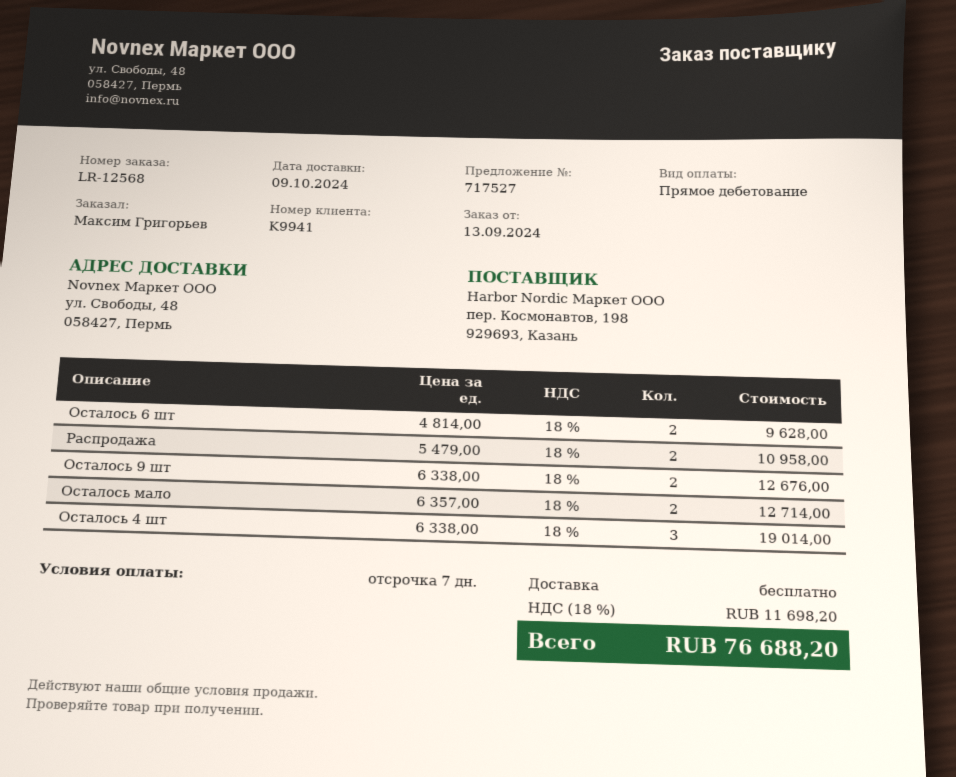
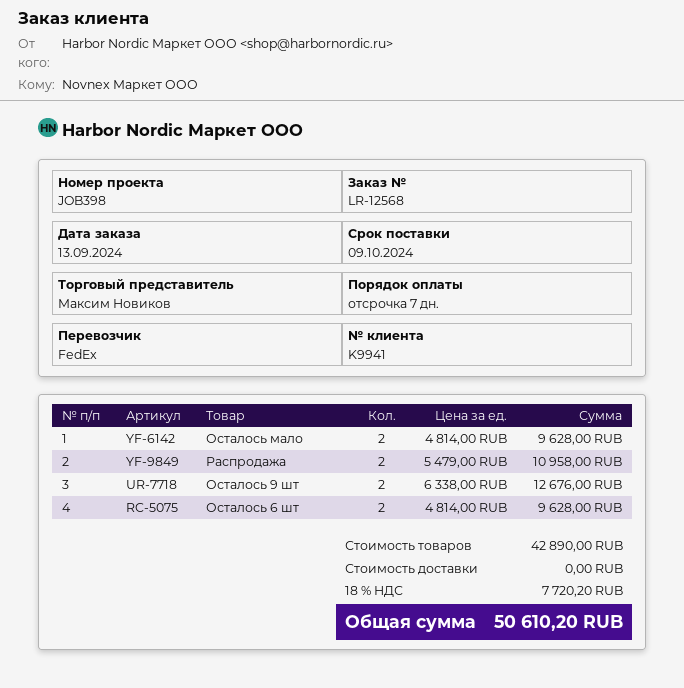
Осталось мало: 2 x 6357.00 = 12714.00 -> 2 x 4814.00 = 9628.00
Осталось 4 шт: 3 x 6338.00 = 19014.00 -> none
tax: 18% = 11698.20 -> 18% = 7720.20
total: 76688.20 -> 50610.20

